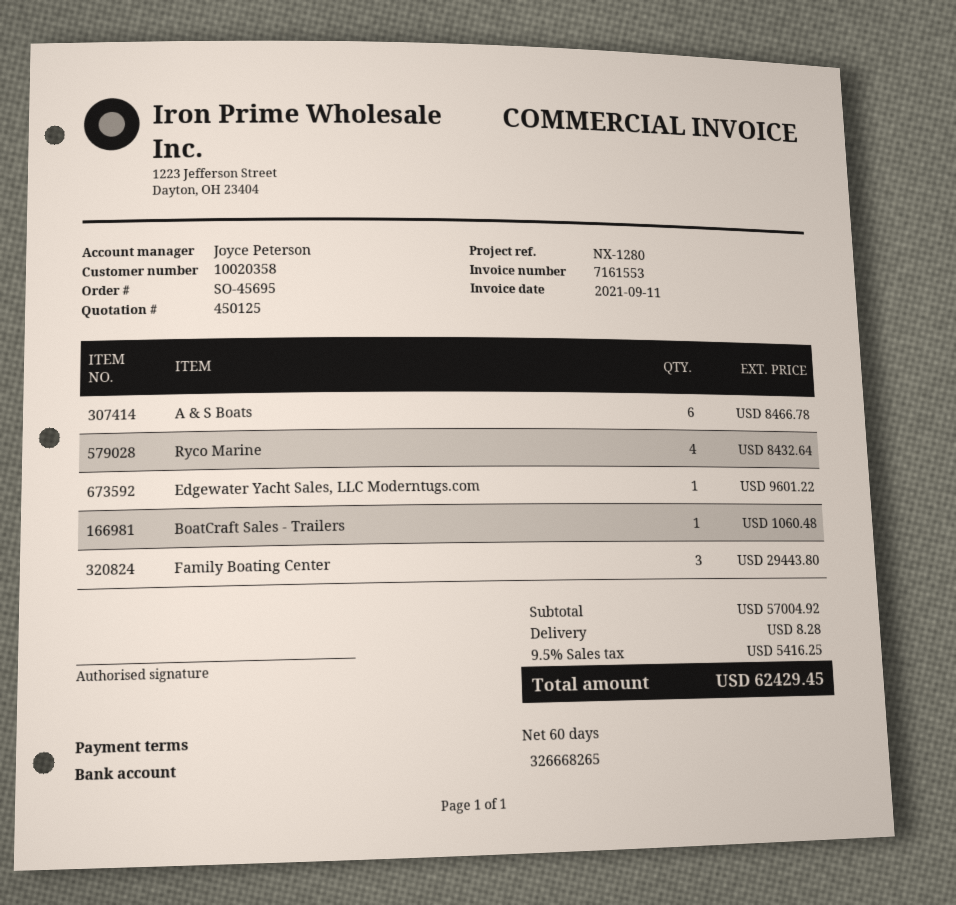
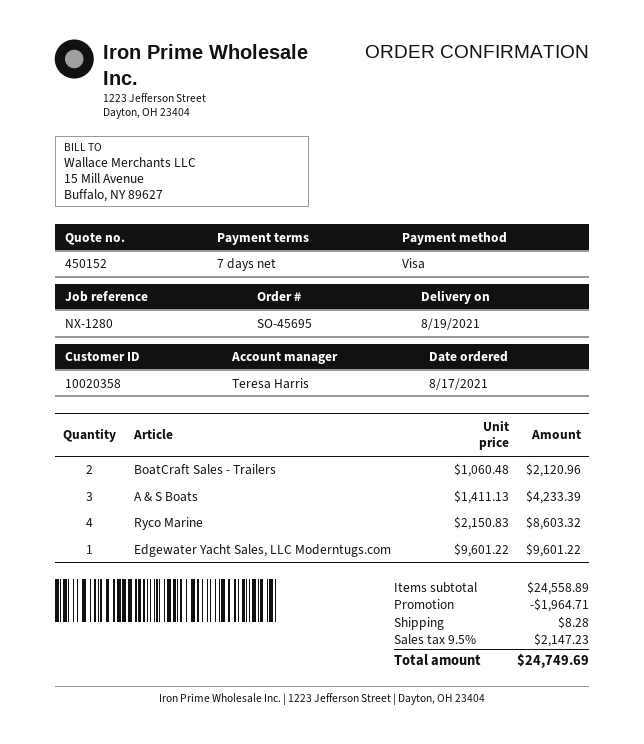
quote number: 450125 -> 450152
payment terms: 60 days -> 7 days
sales rep: Joyce Peterson -> Teresa Harris
A & S Boats: 6 for 8466.78 -> 3 for 4233.39
Ryco Marine: 4 for 8432.64 -> 4 for 8603.32
BoatCraft Sales - Trailers: 1 for 1060.48 -> 2 for 2120.96
Family Boating Center: 3 for 29443.80 -> none
subtotal: 57004.92 -> 24558.89
discount: none -> 1964.71
tax: 9.5% = 5416.25 -> 9.5% = 2147.23
total: 62429.45 -> 24749.69

